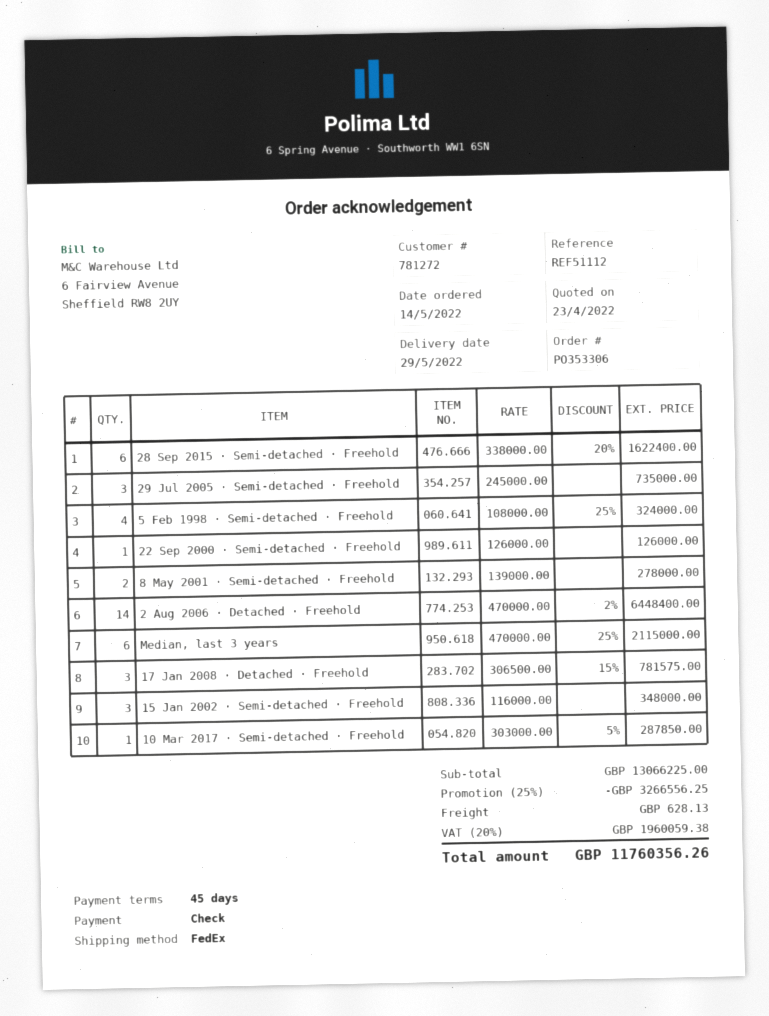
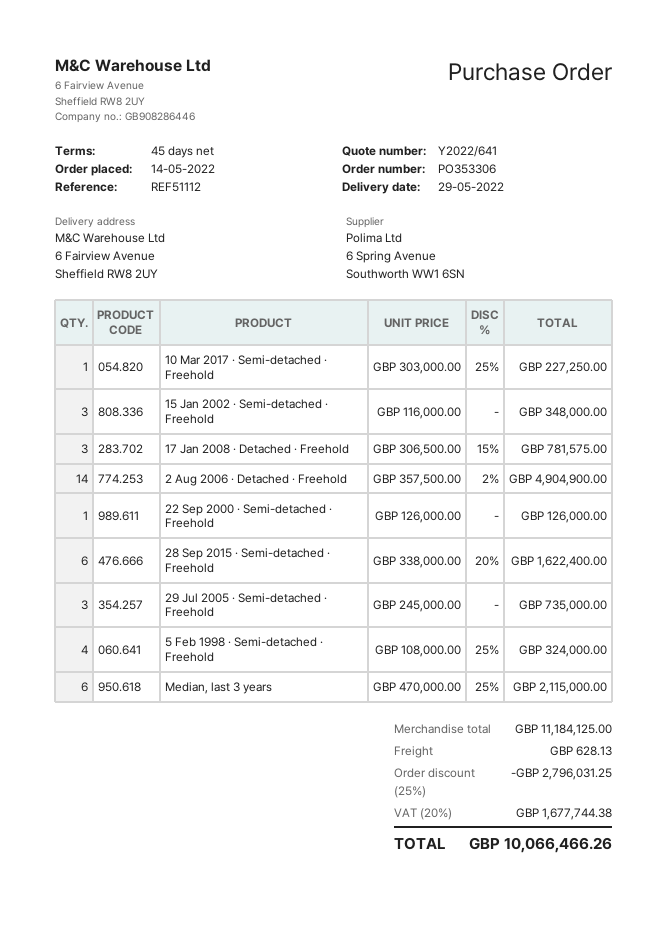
8 May 2001 · Semi-detached · Freehold: 2 x 139000.00 = 278000.00 -> none
2 Aug 2006 · Detached · Freehold: 14 x 470000.00 - 2% = 6448400.00 -> 14 x 357500.00 - 2% = 4904900.00
10 Mar 2017 · Semi-detached · Freehold: 1 x 303000.00 - 5% = 287850.00 -> 1 x 303000.00 - 25% = 227250.00
subtotal: 13066225.00 -> 11184125.00
discount: 25% = 3266556.25 -> 25% = 2796031.25
tax: 20% = 1960059.38 -> 20% = 1677744.38
total: 11760356.26 -> 10066466.26

